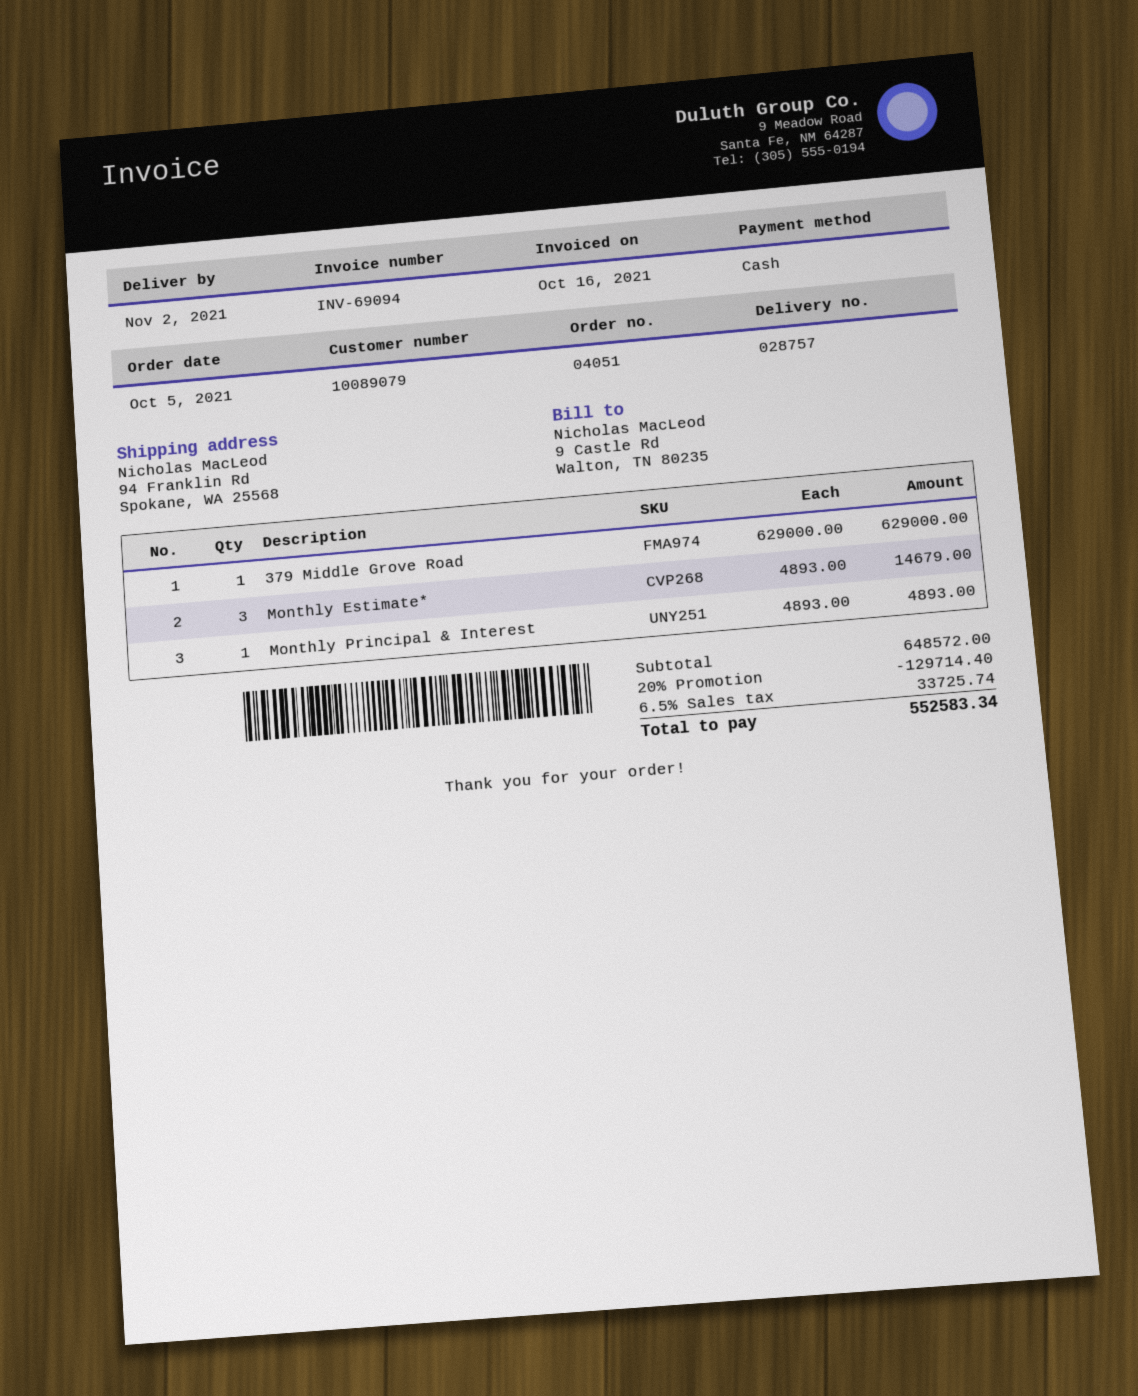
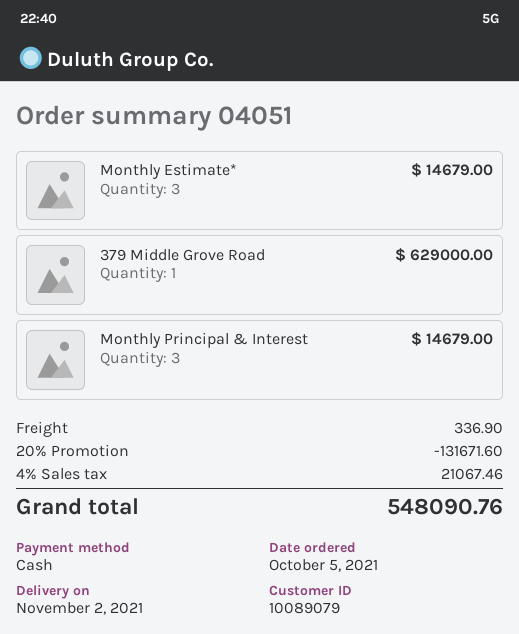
Monthly Principal & Interest: 1 for 4893.00 -> 3 for 14679.00
discount: 20% = 129714.40 -> 20% = 131671.60
shipping: none -> 336.90
tax: 6.5% = 33725.74 -> 4% = 21067.46
total: 552583.34 -> 548090.76

